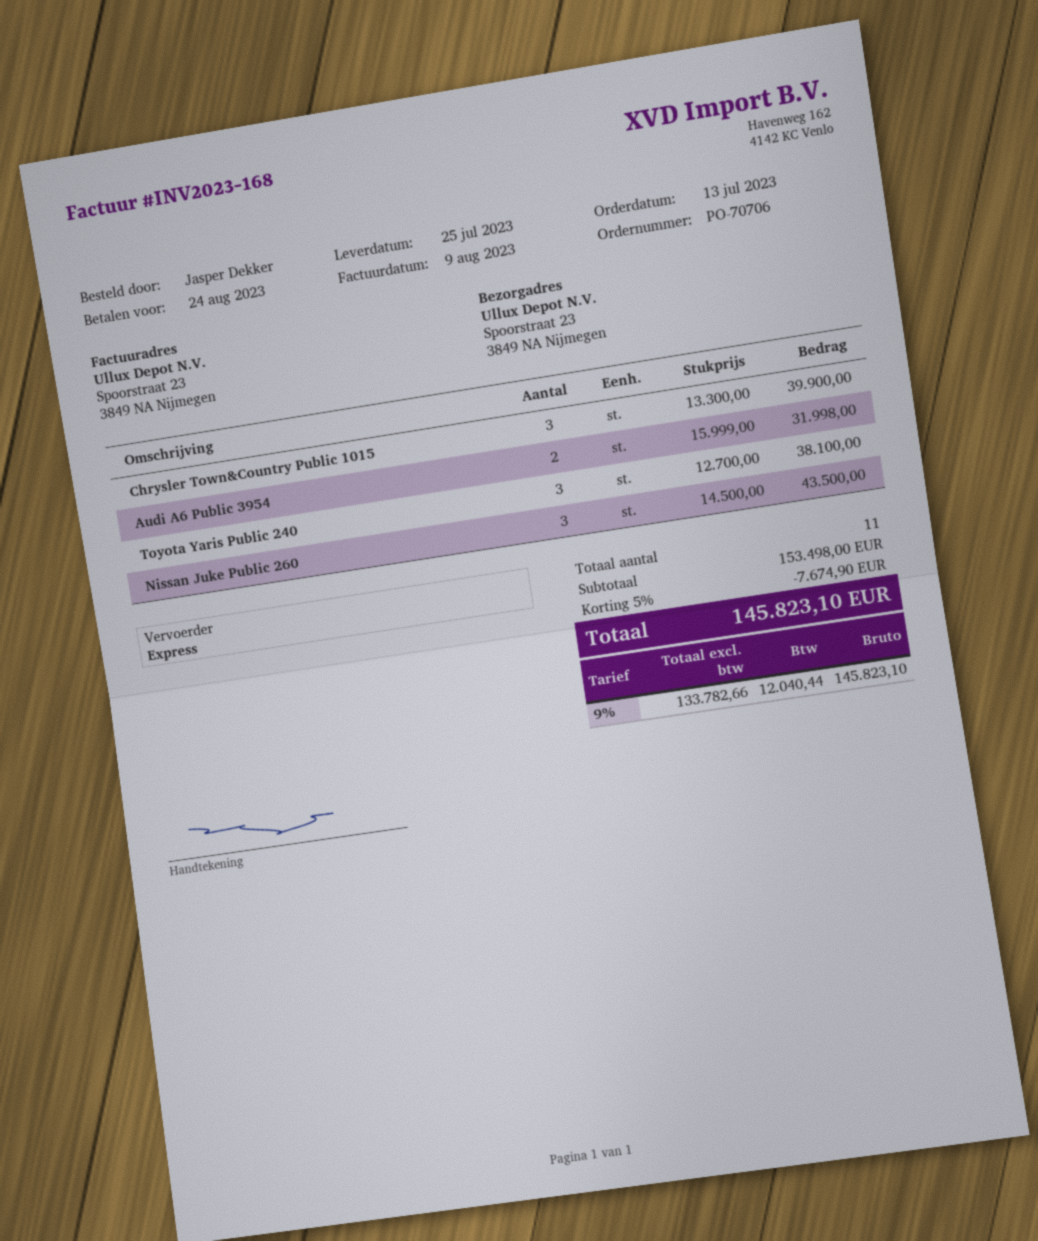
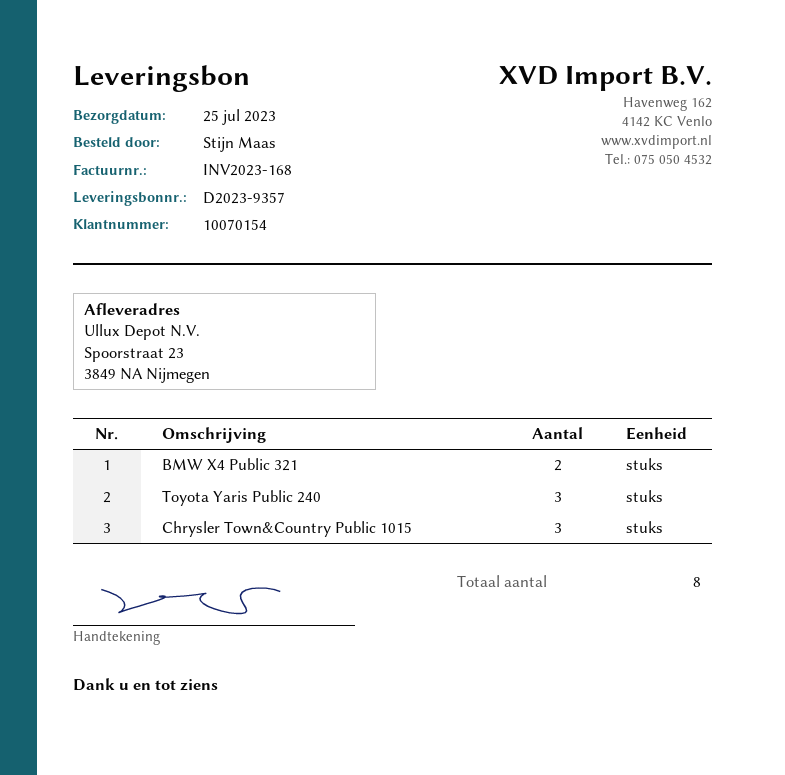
ordered by: Jasper Dekker -> Stijn Maas
Audi A6 Public 3954: 2 -> none
Nissan Juke Public 260: 3 -> none
BMW X4 Public 321: none -> 2
total quantity: 11 -> 8

